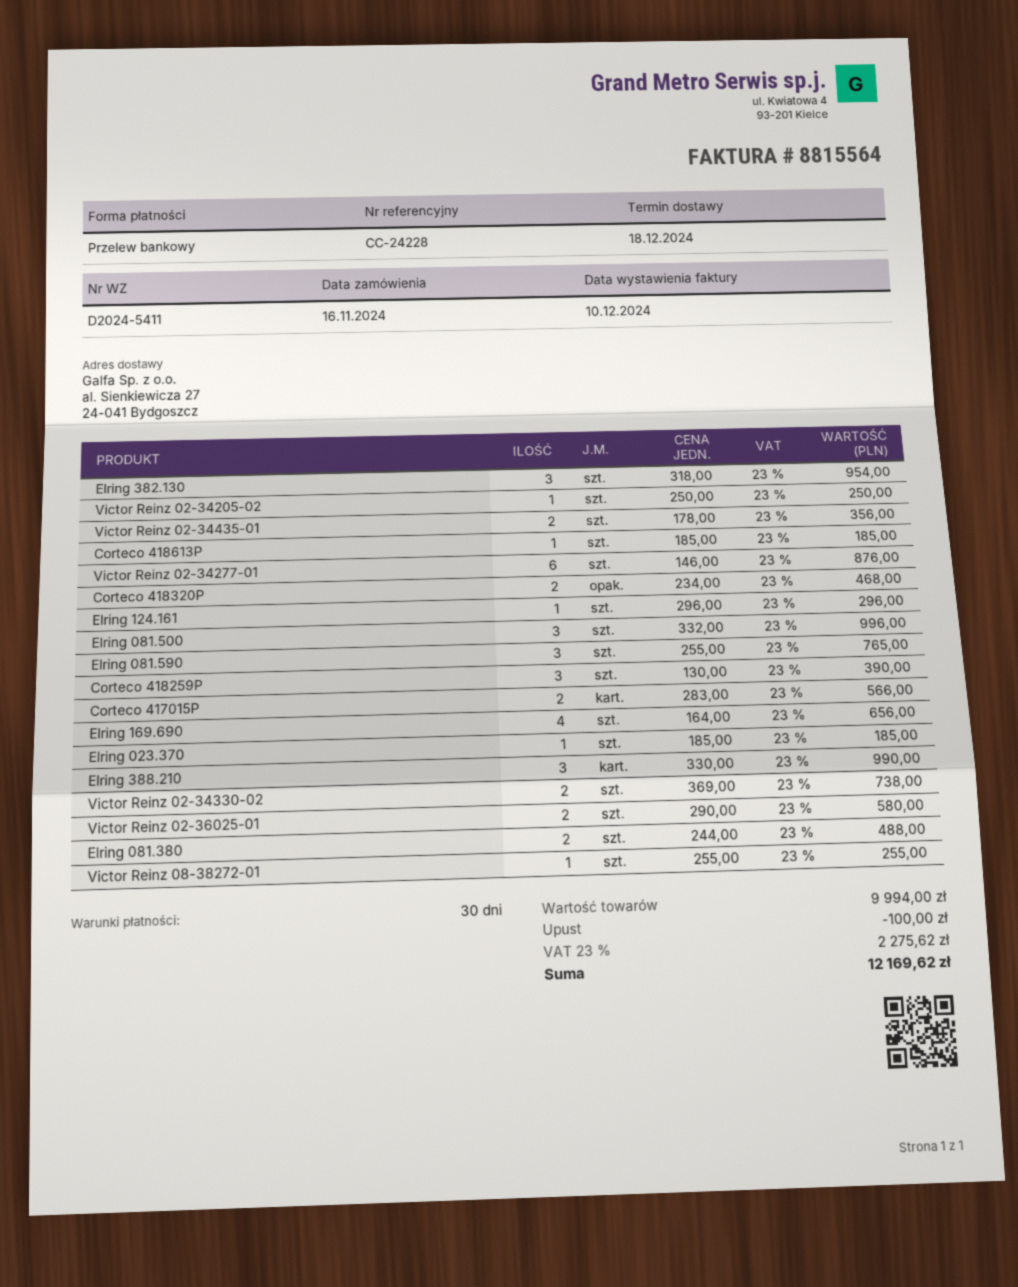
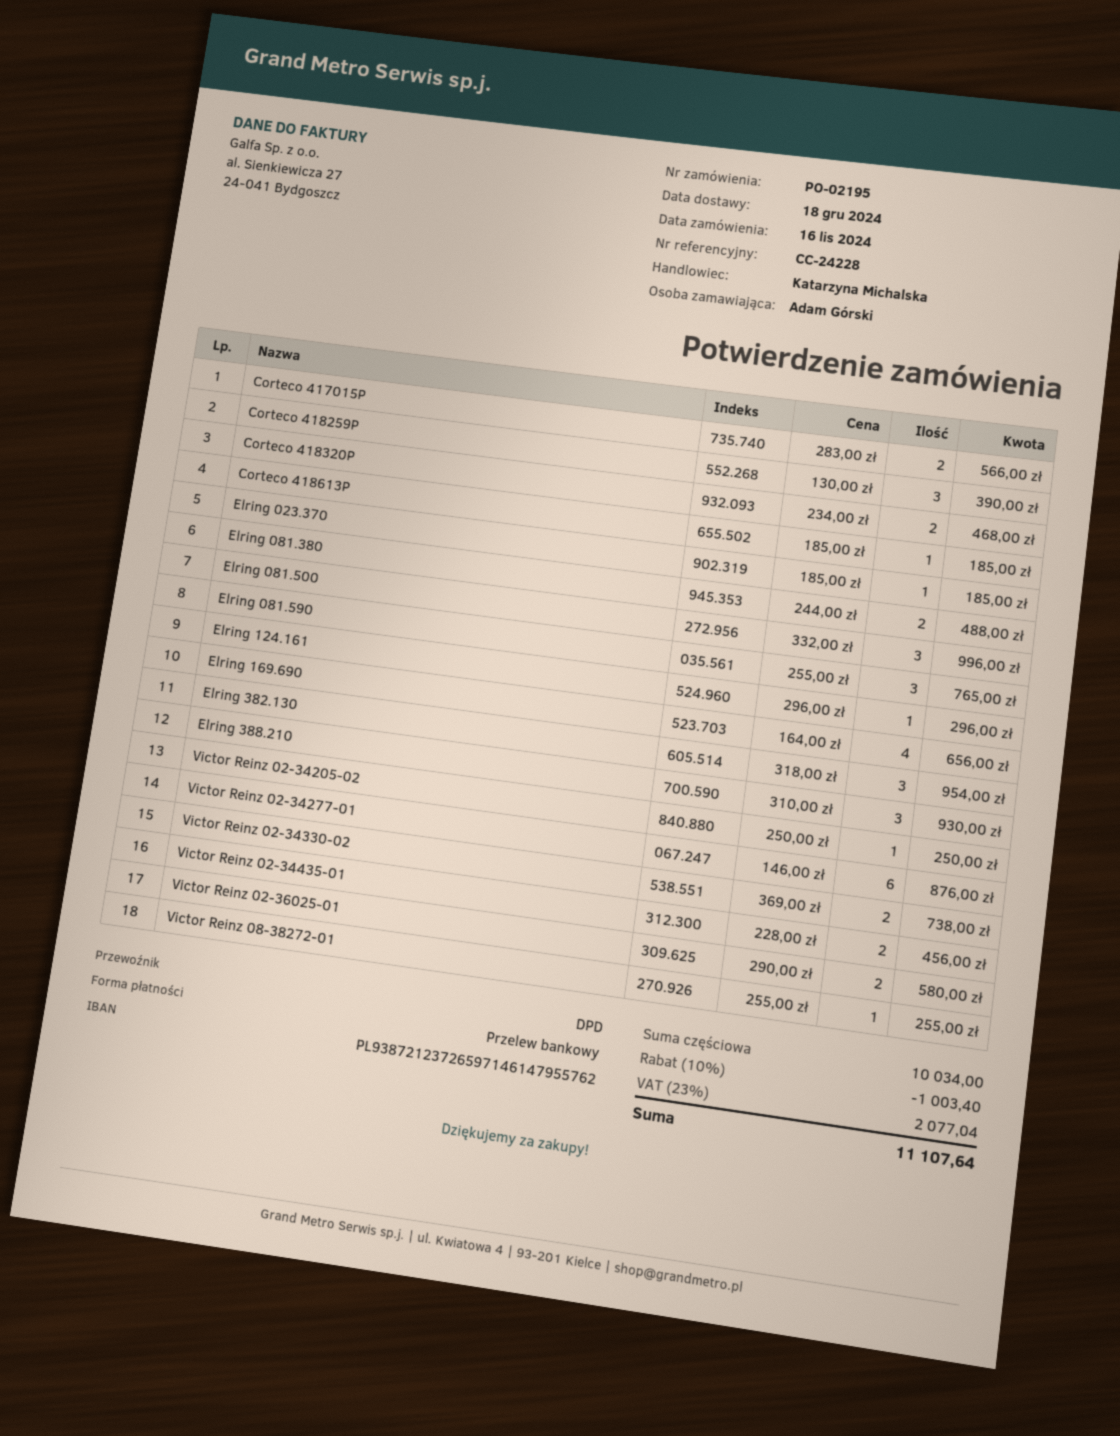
Victor Reinz 02-34435-01: 2 x 178.00 = 356.00 -> 2 x 228.00 = 456.00
Elring 388.210: 3 x 330.00 = 990.00 -> 3 x 310.00 = 930.00
subtotal: 9994.00 -> 10034.00
discount: 100.00 -> 1003.40
tax: 23% = 2275.62 -> 23% = 2077.04
total: 12169.62 -> 11107.64

